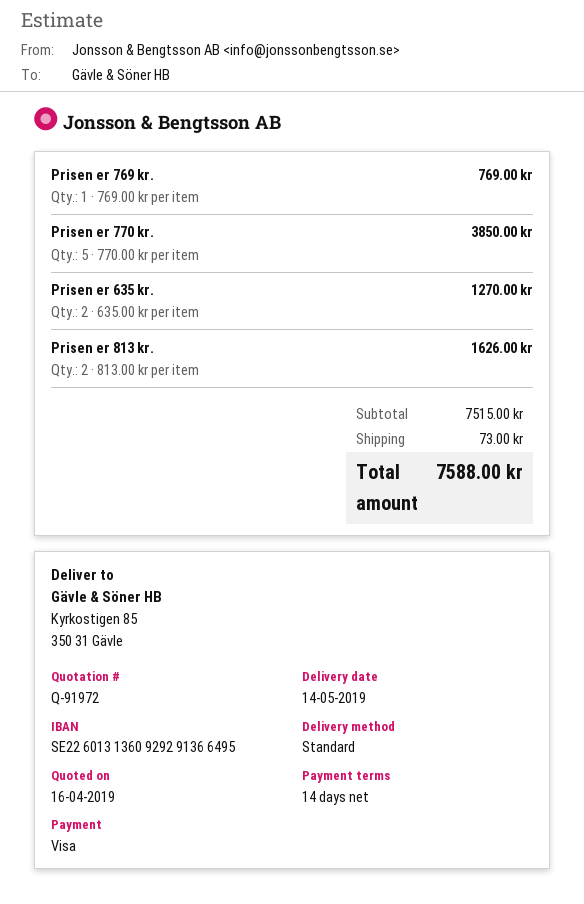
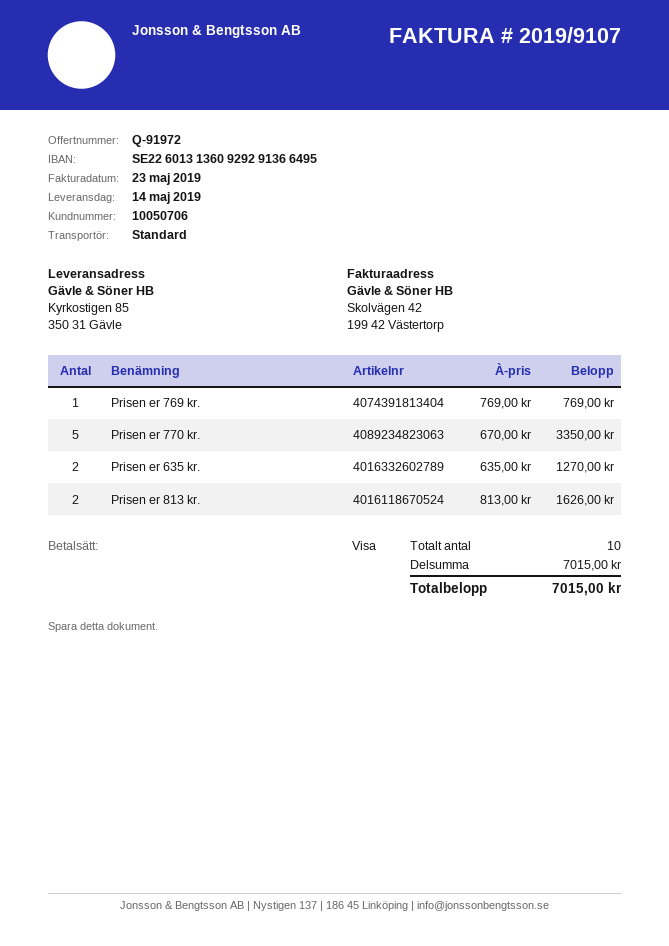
Prisen er 770 kr.: 5 x 770.00 = 3850.00 -> 5 x 670.00 = 3350.00
subtotal: 7515.00 -> 7015.00
shipping: 73.00 -> none
total: 7588.00 -> 7015.00

